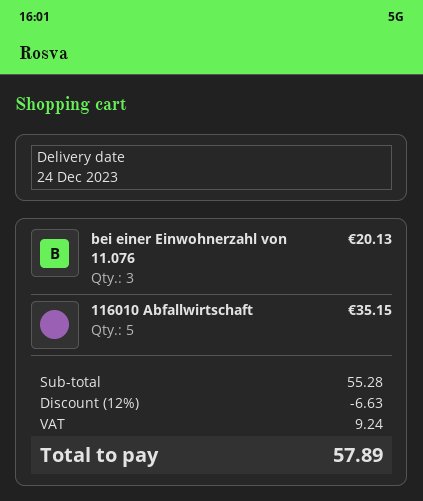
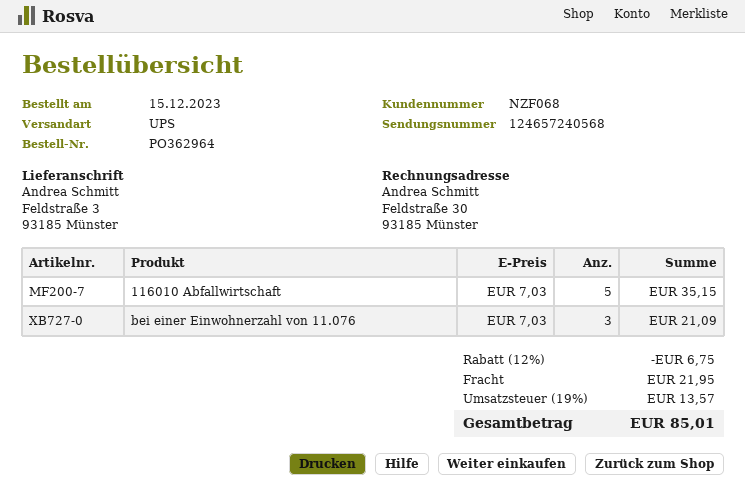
bei einer Einwohnerzahl von 11.076: 3 for 20.13 -> 3 for 21.09
discount: 12% = 6.63 -> 12% = 6.75
shipping: none -> 21.95
tax: 9.24 -> 13.57
total: 57.89 -> 85.01

